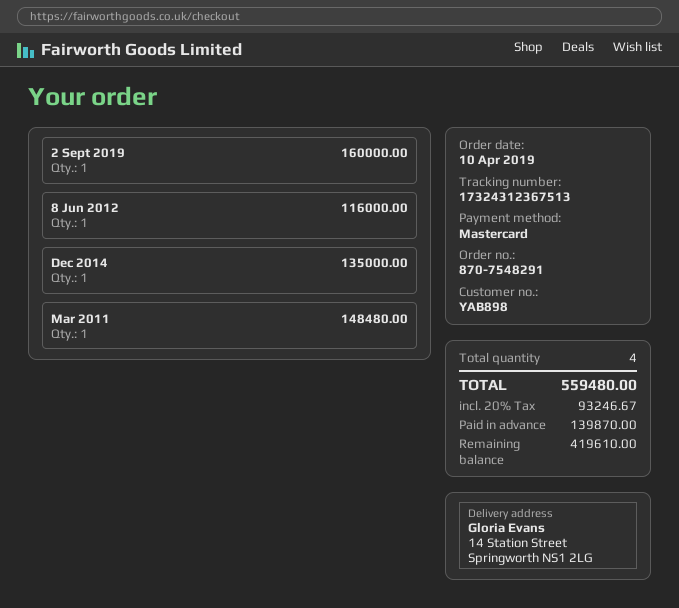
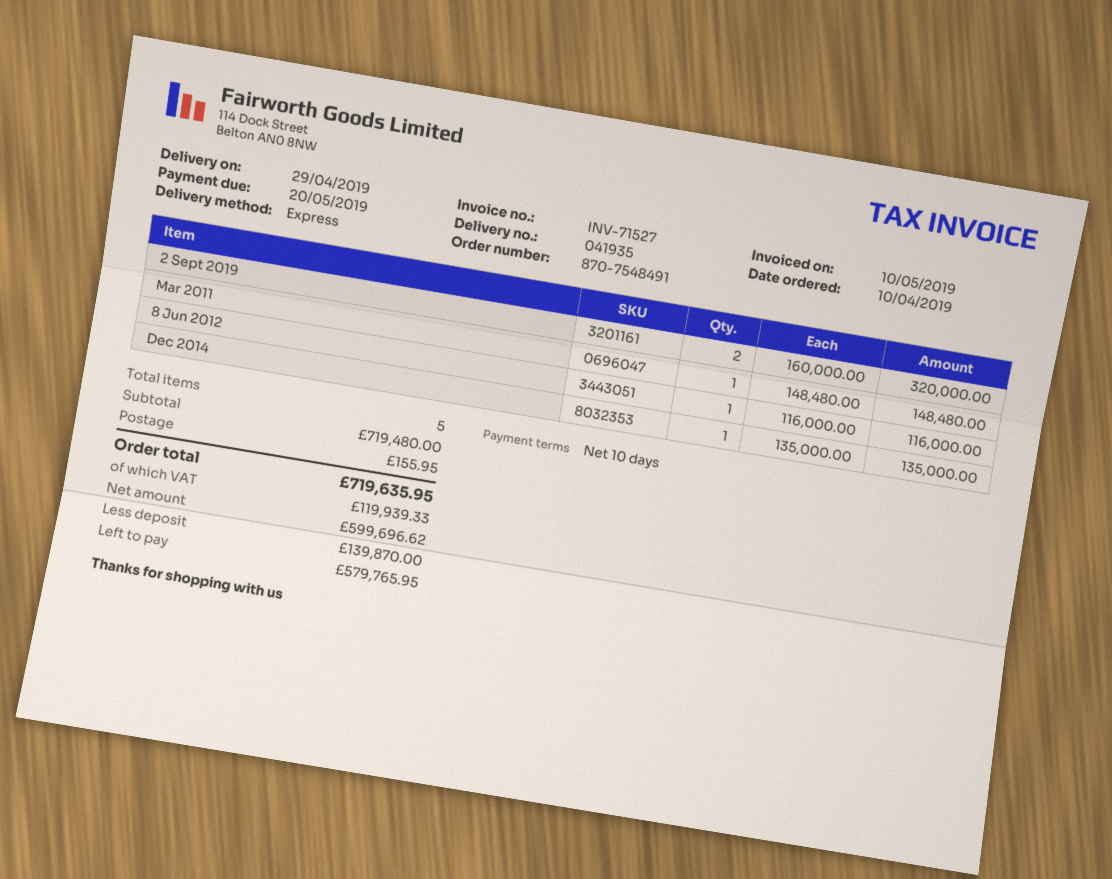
order number: 870-7548291 -> 870-7548491
2 Sept 2019: 1 for 160000.00 -> 2 for 320000.00
total quantity: 4 -> 5
shipping: none -> 155.95
tax: 93246.67 -> 119939.33
total: 559480.00 -> 719635.95
balance: 419610.00 -> 579765.95

